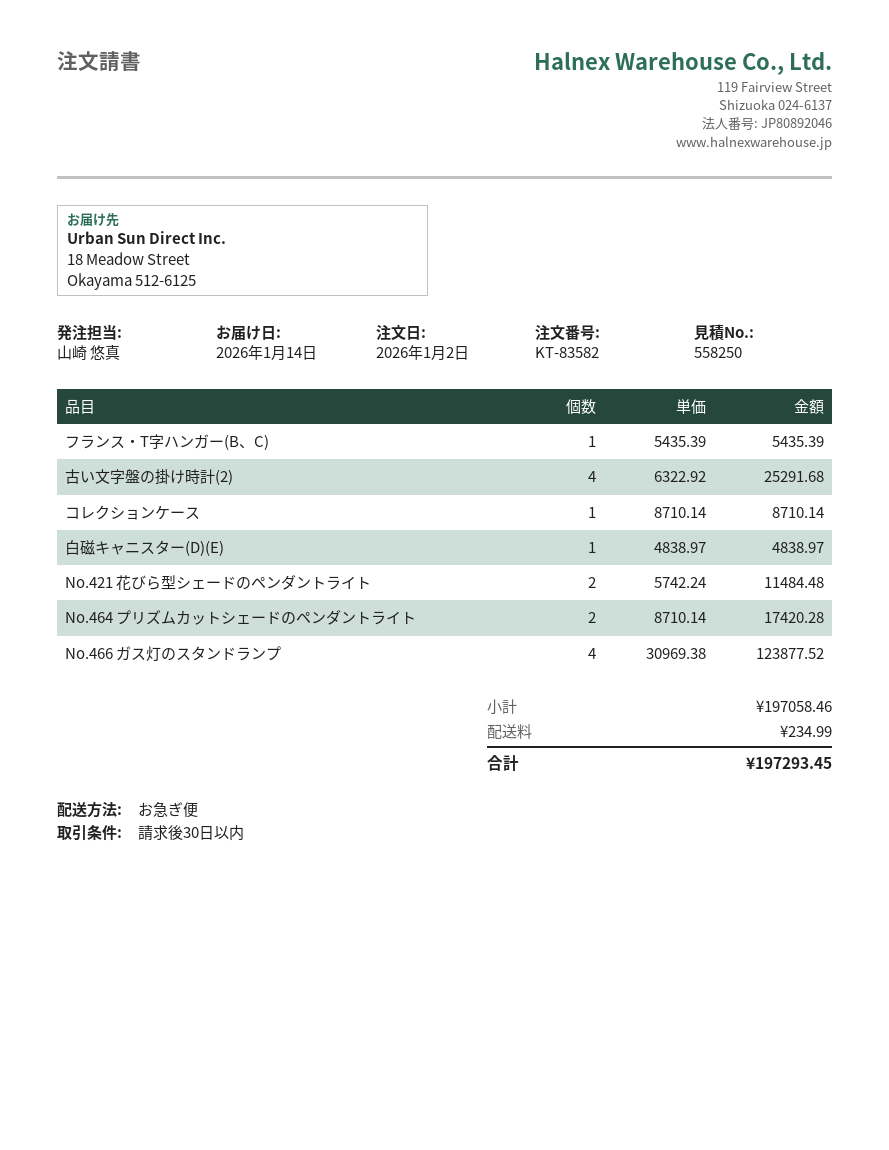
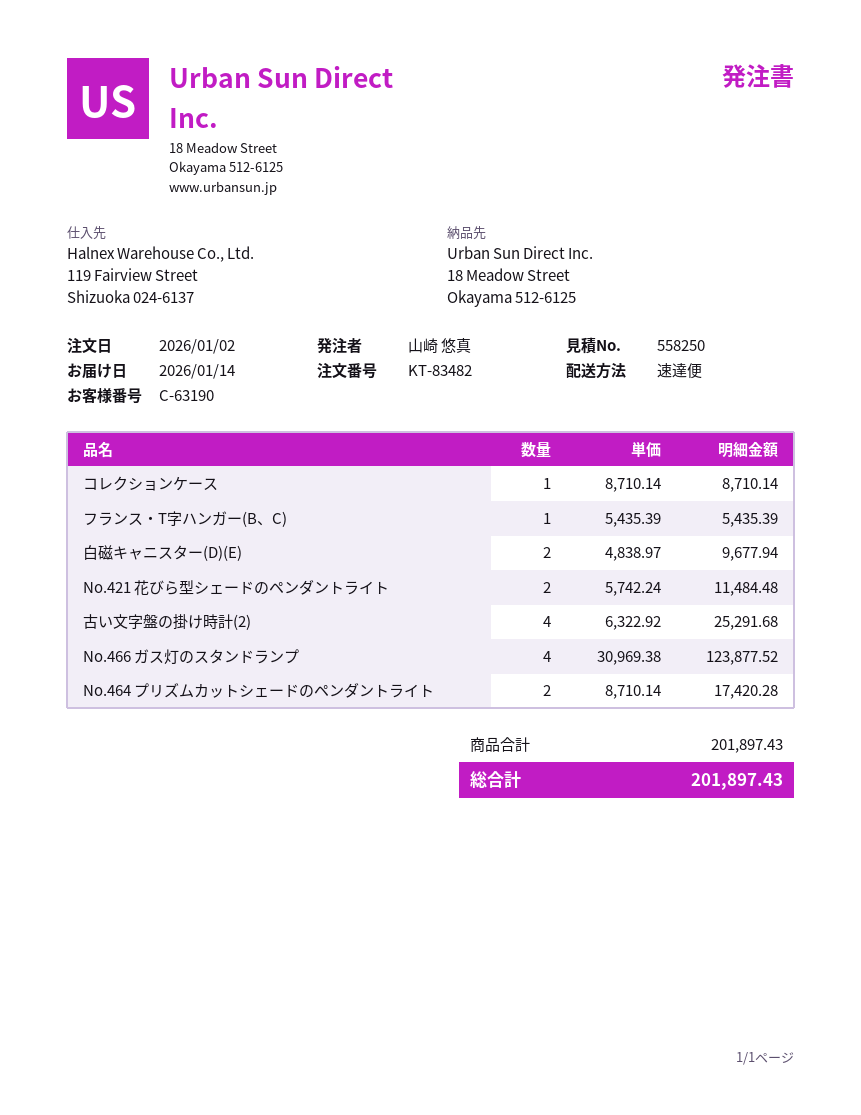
order number: KT-83582 -> KT-83482
白磁キャニスター(D)(E): 1 x 4838.97 = 4838.97 -> 2 x 4838.97 = 9677.94
subtotal: 197058.46 -> 201897.43
shipping: 234.99 -> none
total: 197293.45 -> 201897.43

